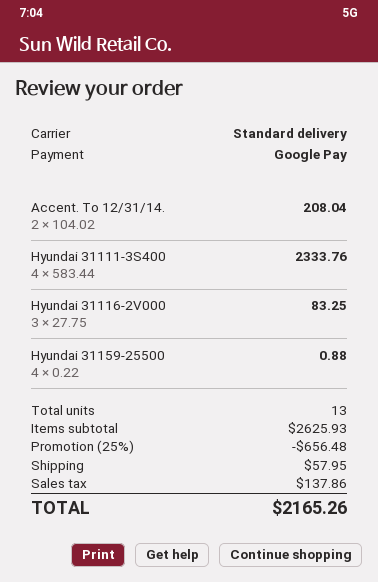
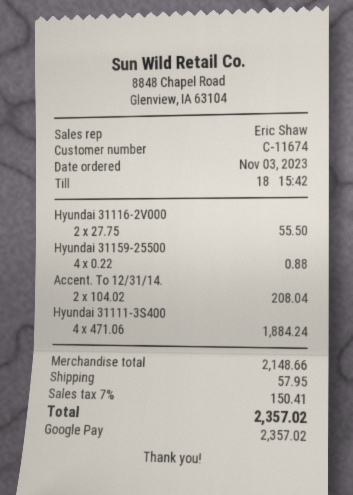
Hyundai 31111-3S400: 4 x 583.44 = 2333.76 -> 4 x 471.06 = 1884.24
Hyundai 31116-2V000: 3 x 27.75 = 83.25 -> 2 x 27.75 = 55.50
subtotal: 2625.93 -> 2148.66
discount: 25% = 656.48 -> none
tax: 137.86 -> 150.41
total: 2165.26 -> 2357.02

